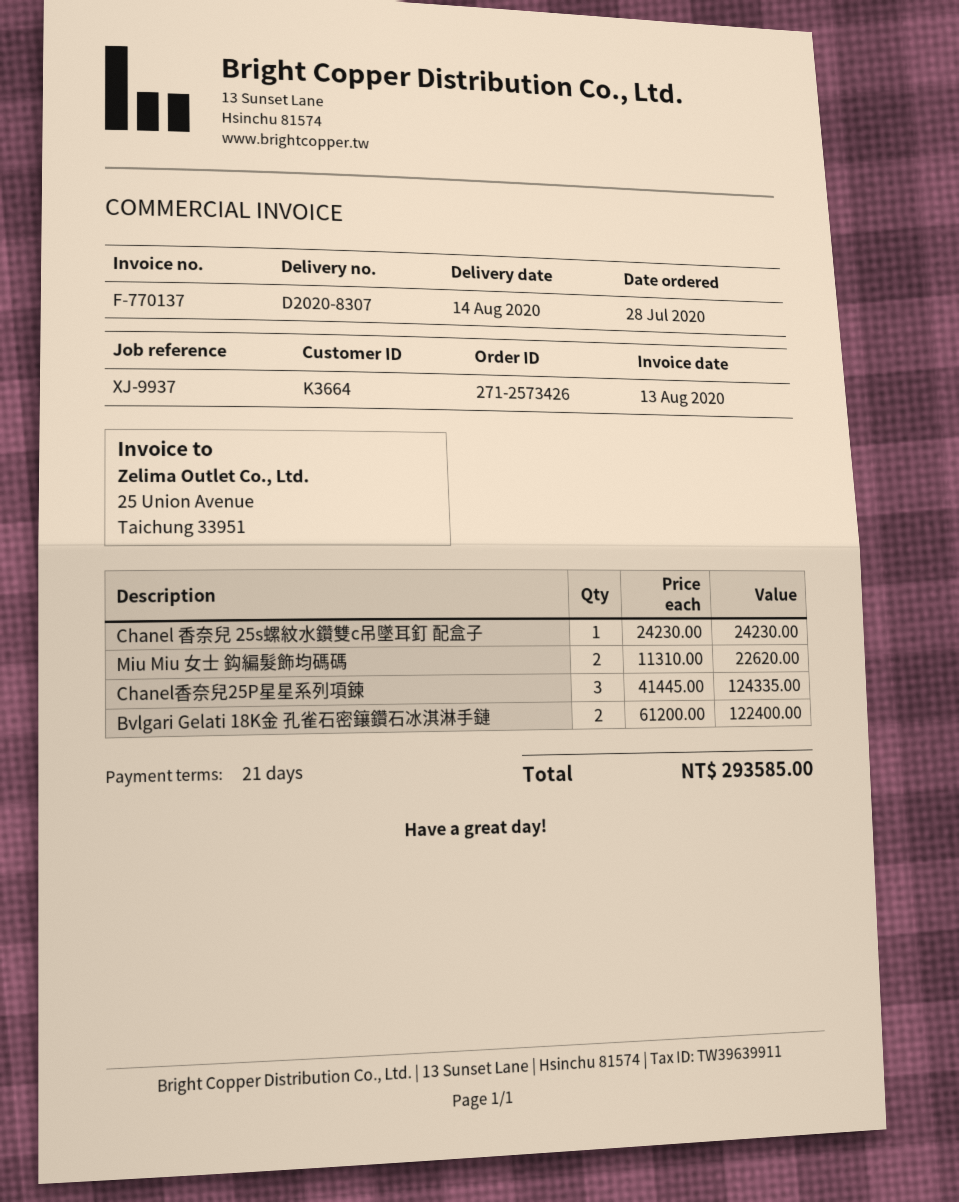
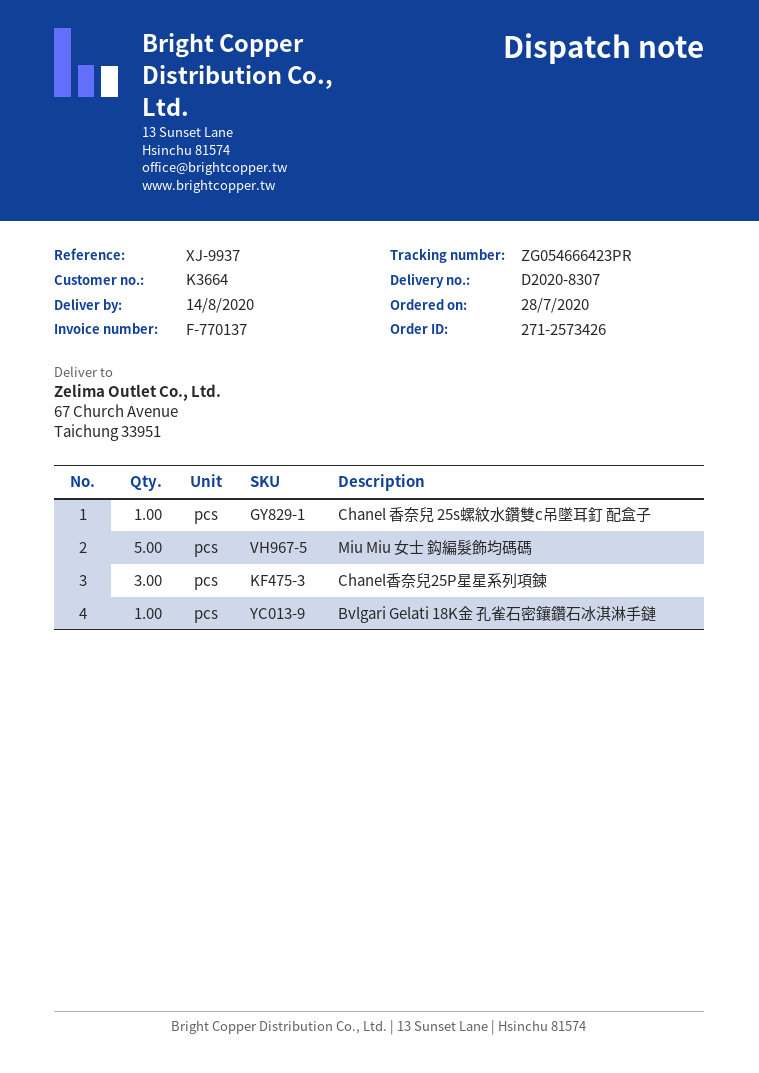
Miu Miu 女士 鈎編髮飾均碼碼: 2 -> 5
Bvlgari Gelati 18K金 孔雀石密鑲鑽石冰淇淋手鏈: 2 -> 1

